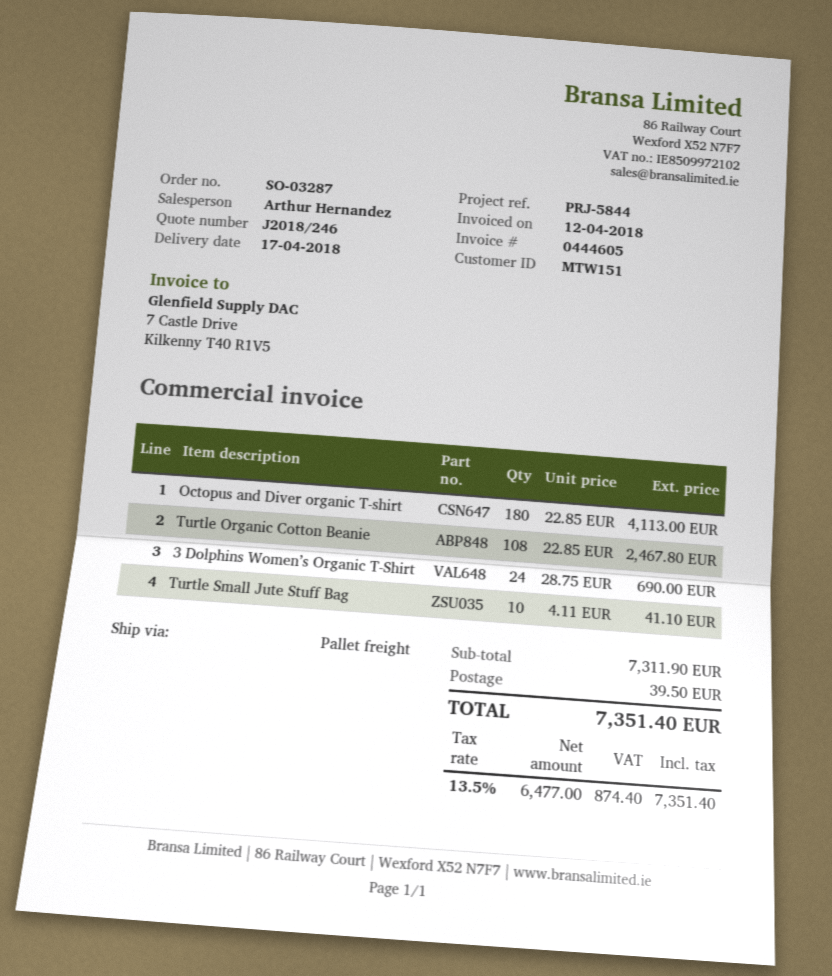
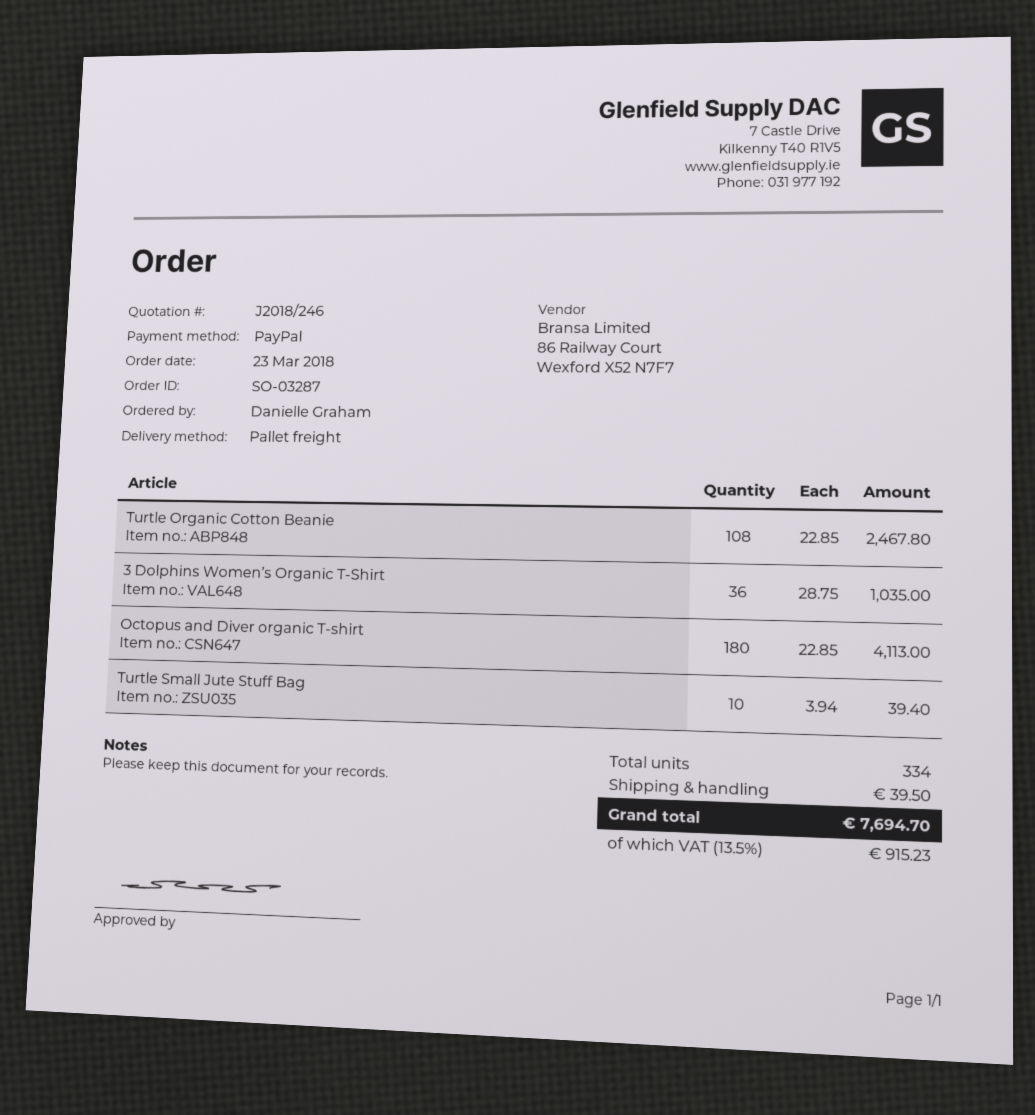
3 Dolphins Women’s Organic T-Shirt: 24 x 28.75 = 690.00 -> 36 x 28.75 = 1035.00
Turtle Small Jute Stuff Bag: 10 x 4.11 = 41.10 -> 10 x 3.94 = 39.40
tax: 13.5% = 874.40 -> 13.5% = 915.23
total: 7351.40 -> 7694.70

